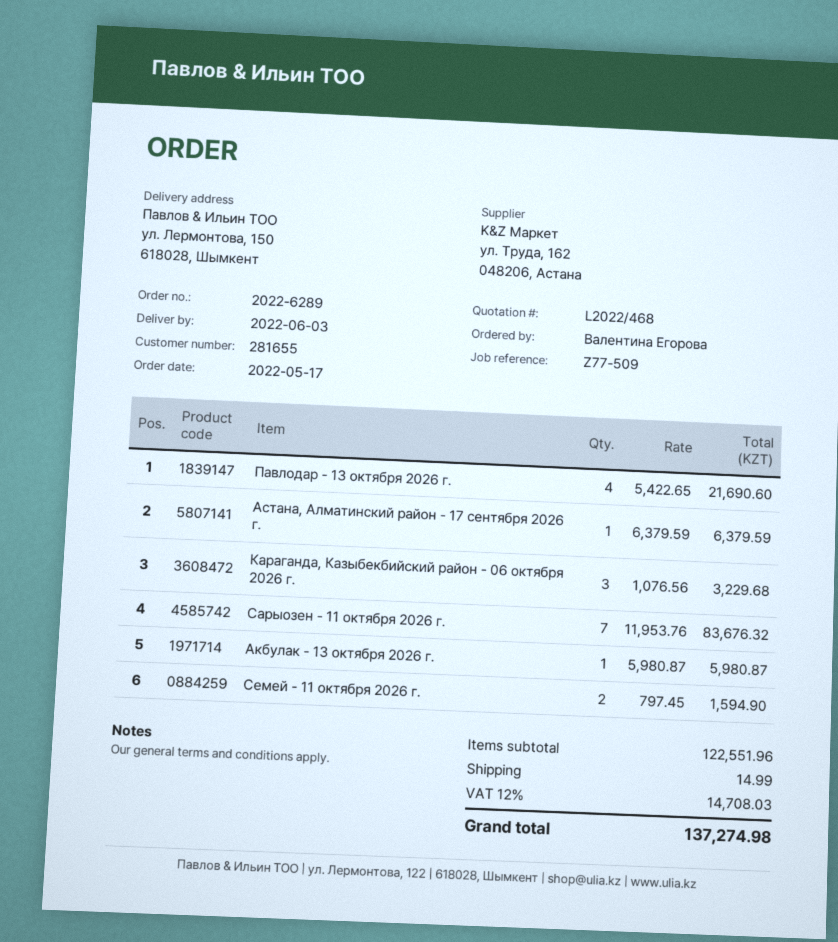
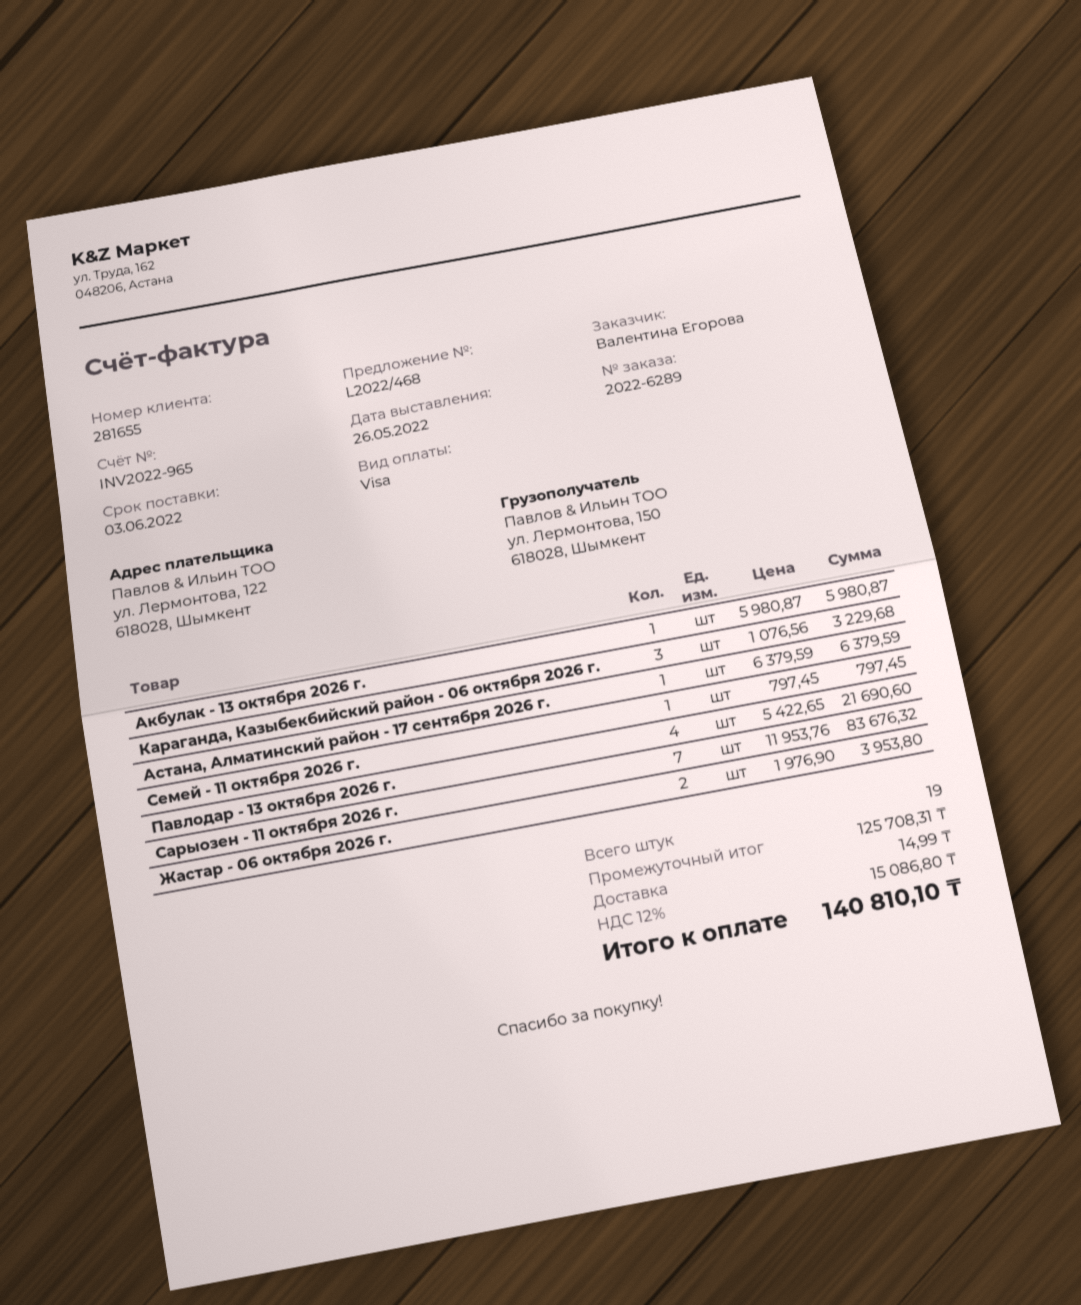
Семей - 11 октября 2026 г.: 2 x 797.45 = 1594.90 -> 1 x 797.45 = 797.45
Жастар - 06 октября 2026 г.: none -> 2 x 1976.90 = 3953.80
subtotal: 122551.96 -> 125708.31
tax: 12% = 14708.03 -> 12% = 15086.80
total: 137274.98 -> 140810.10

